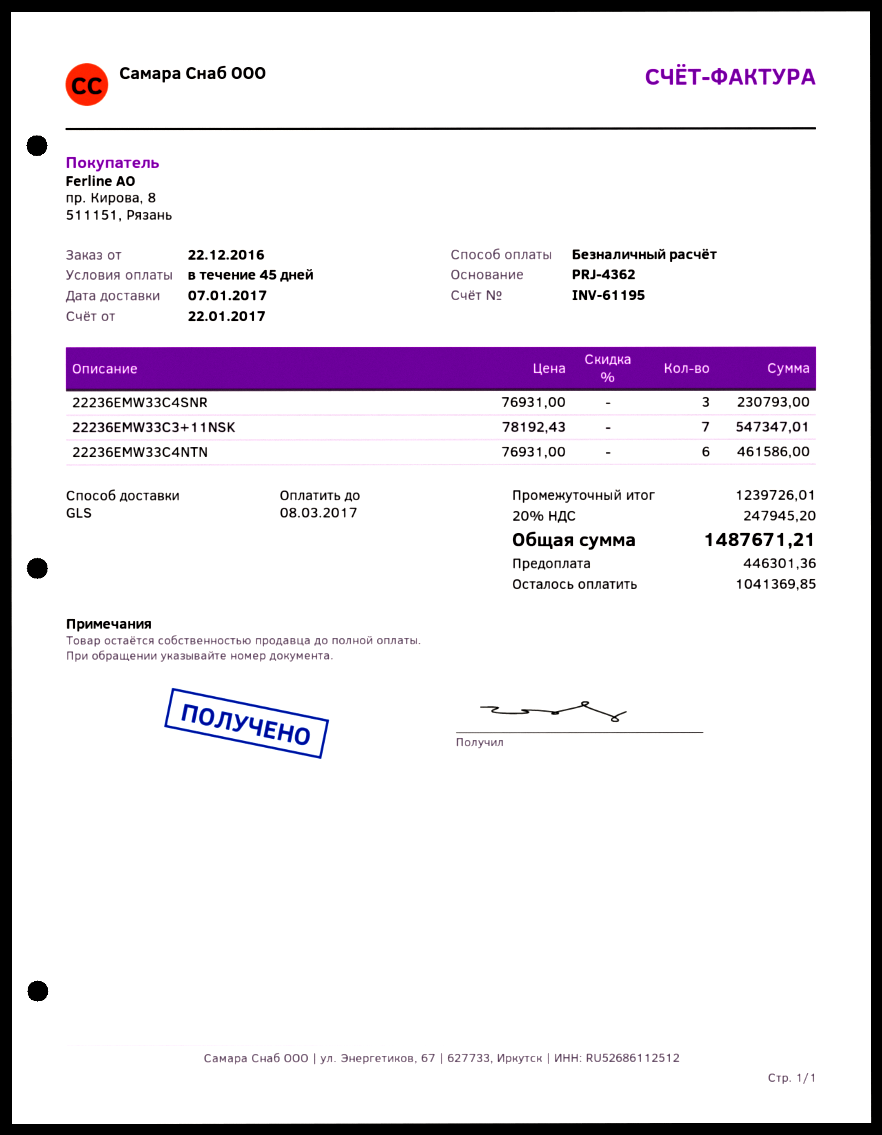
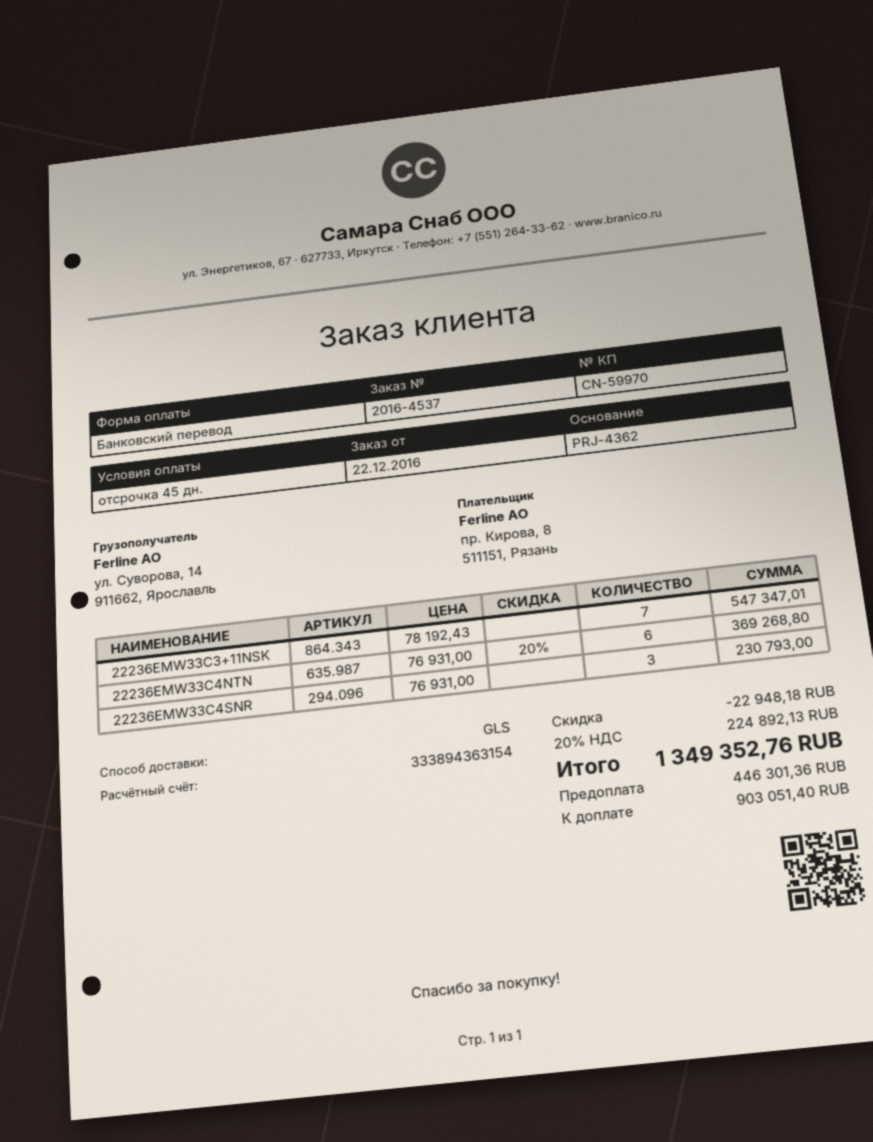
22236EMW33C4NTN: 6 x 76931.00 = 461586.00 -> 6 x 76931.00 - 20% = 369268.80
discount: none -> 22948.18
tax: 20% = 247945.20 -> 20% = 224892.13
total: 1487671.21 -> 1349352.76
balance: 1041369.85 -> 903051.40

